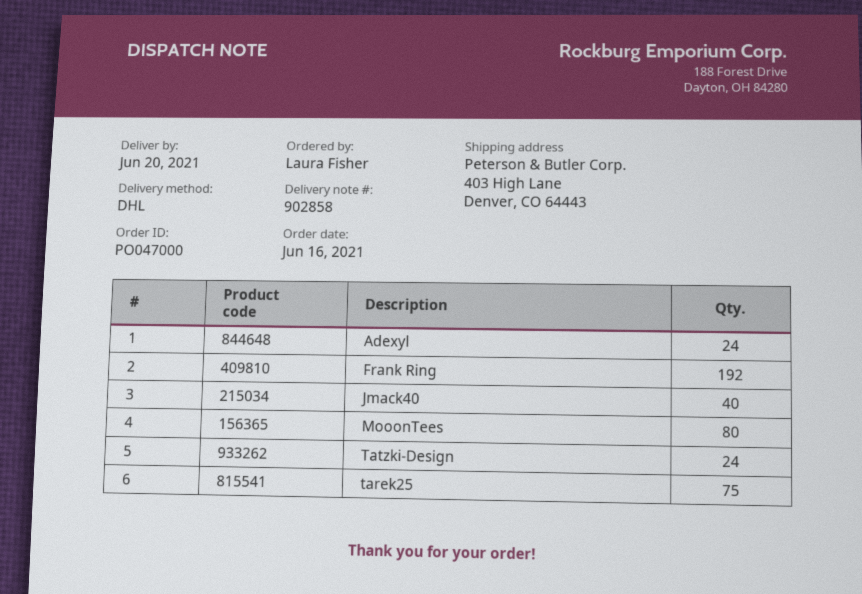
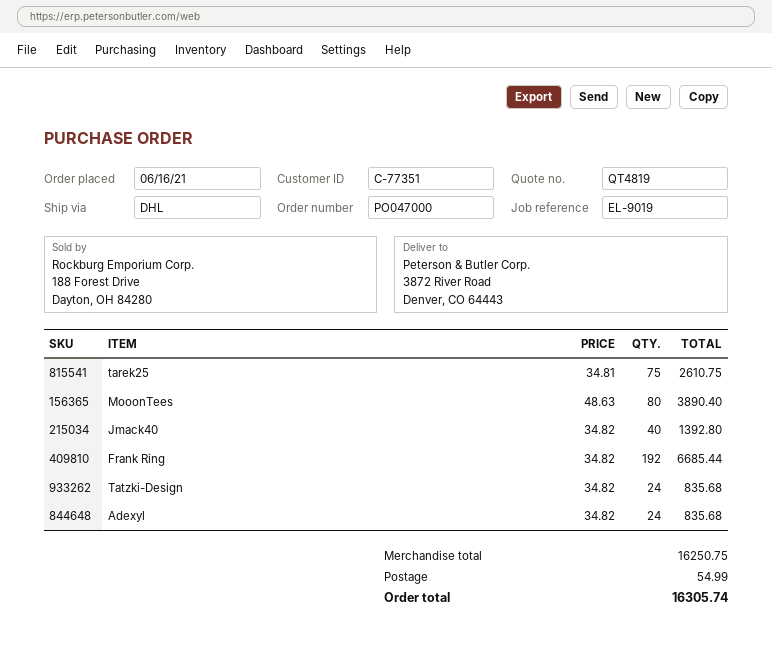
ship to: 403 High Lane, Denver, CO 64443 -> 3872 River Road, Denver, CO 64443

